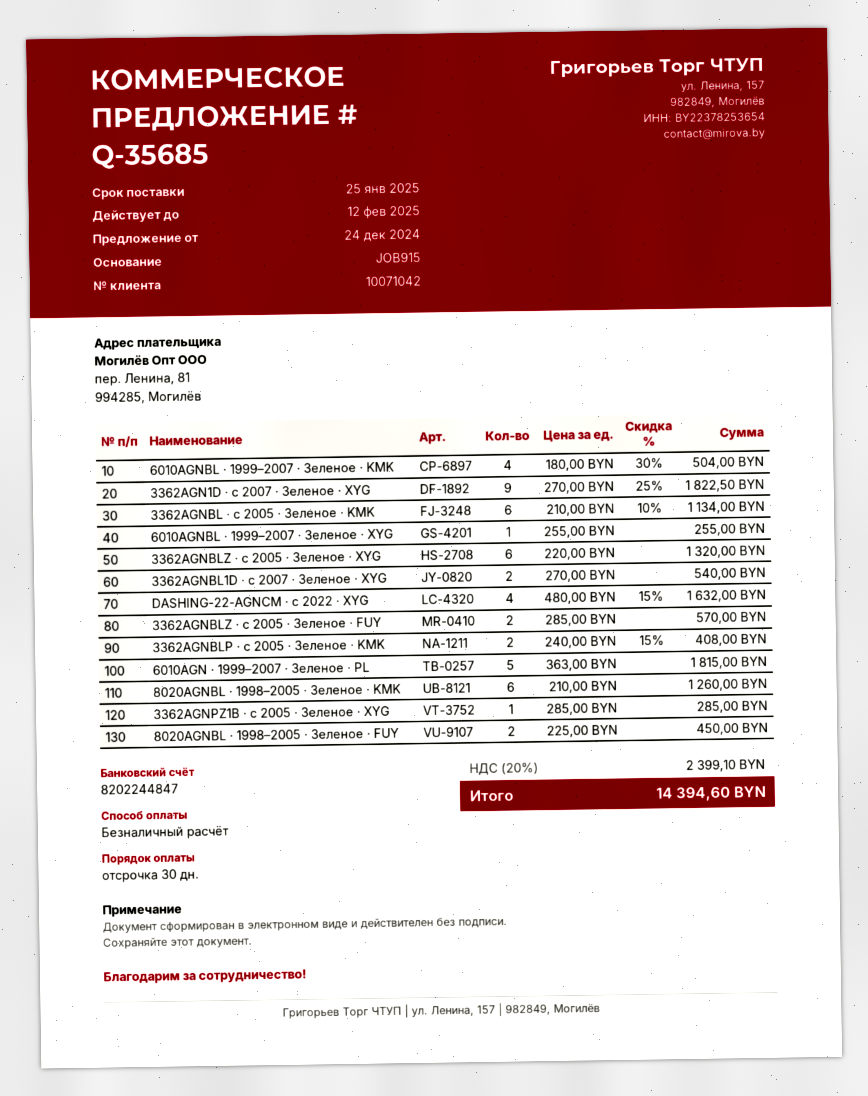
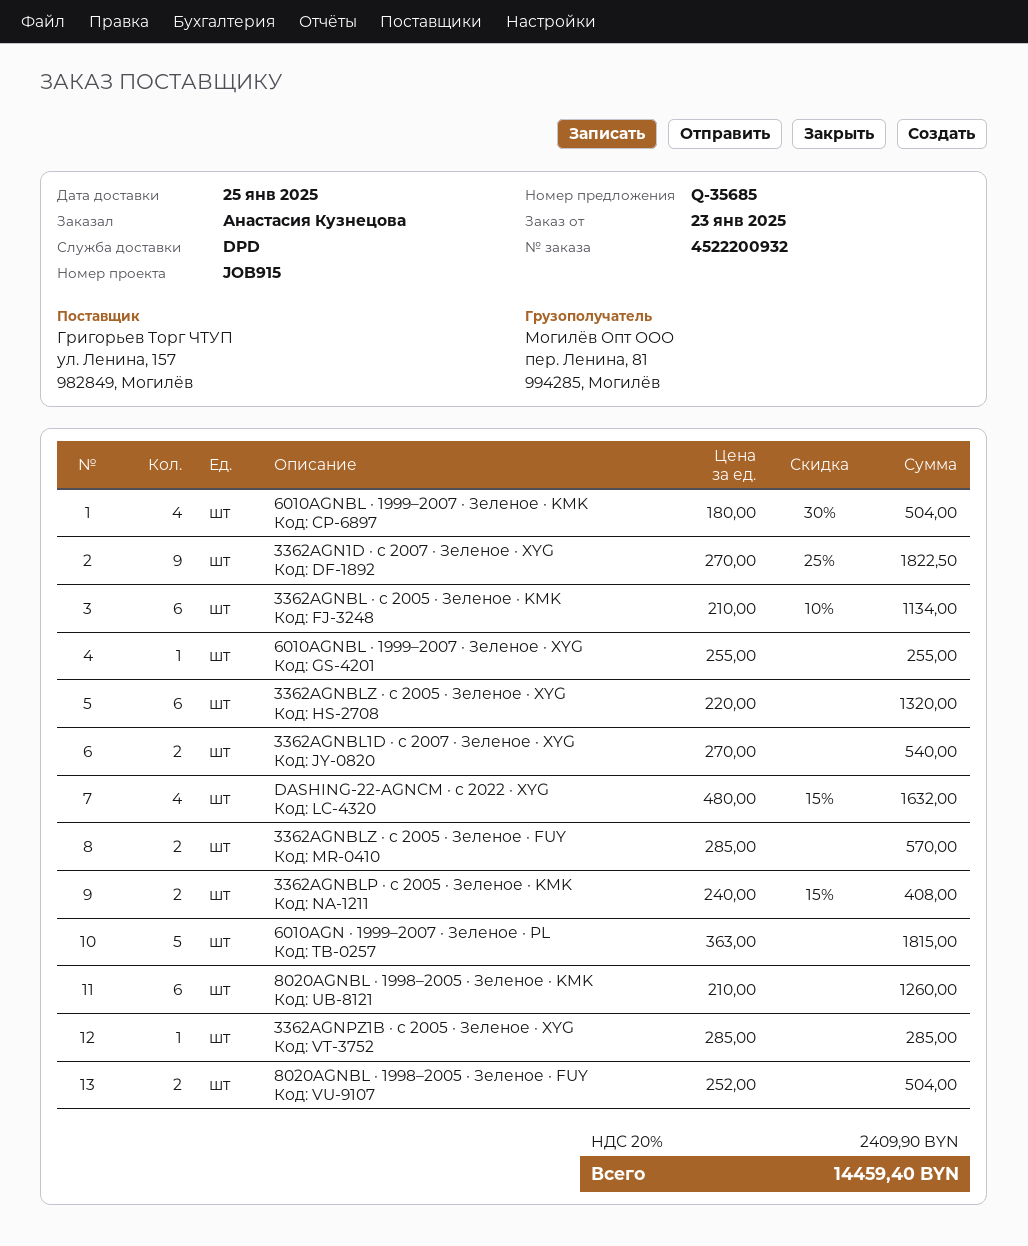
8020AGNBL · 1998–2005 · Зеленое · FUY: 2 x 225.00 = 450.00 -> 2 x 252.00 = 504.00
tax: 20% = 2399.10 -> 20% = 2409.90
total: 14394.60 -> 14459.40

